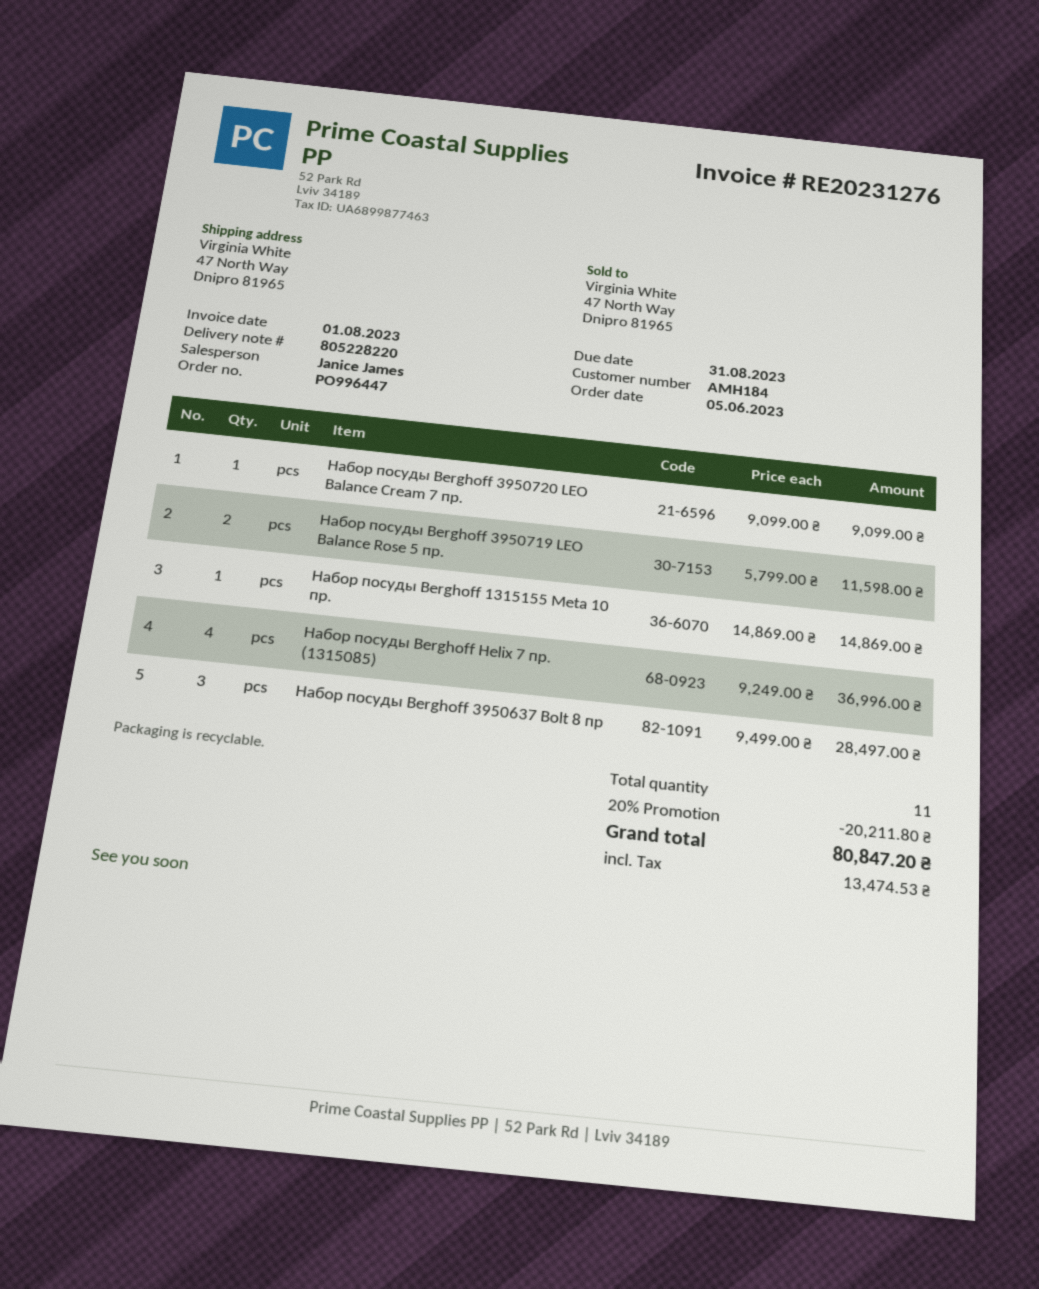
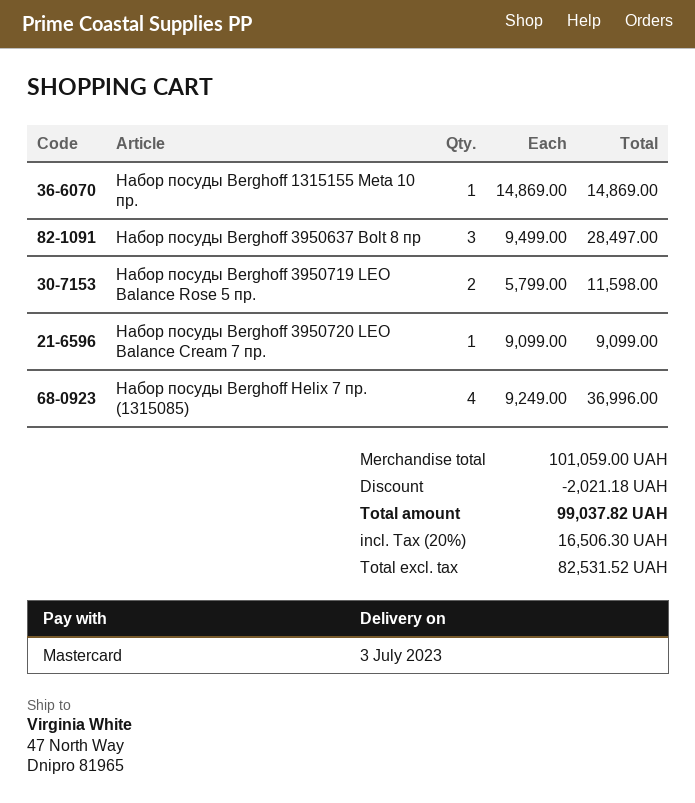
discount: 20211.80 -> 2021.18
tax: 13474.53 -> 16506.30
total: 80847.20 -> 99037.82

